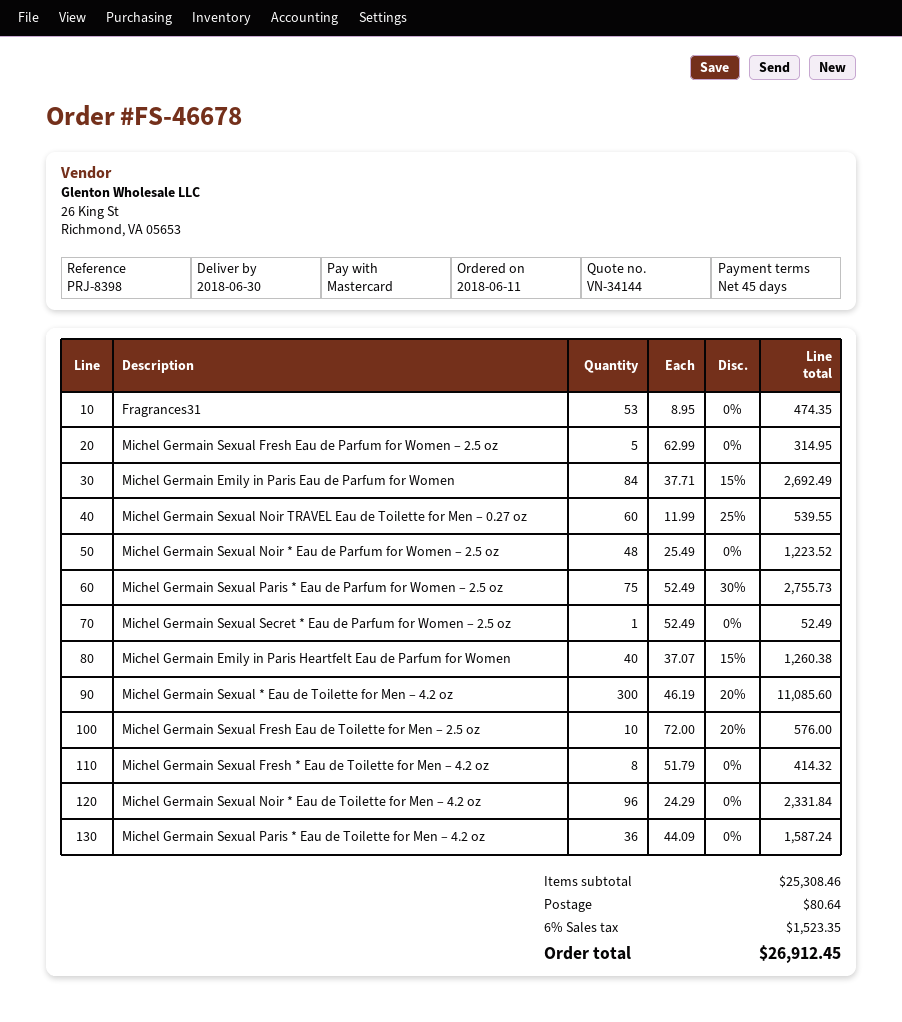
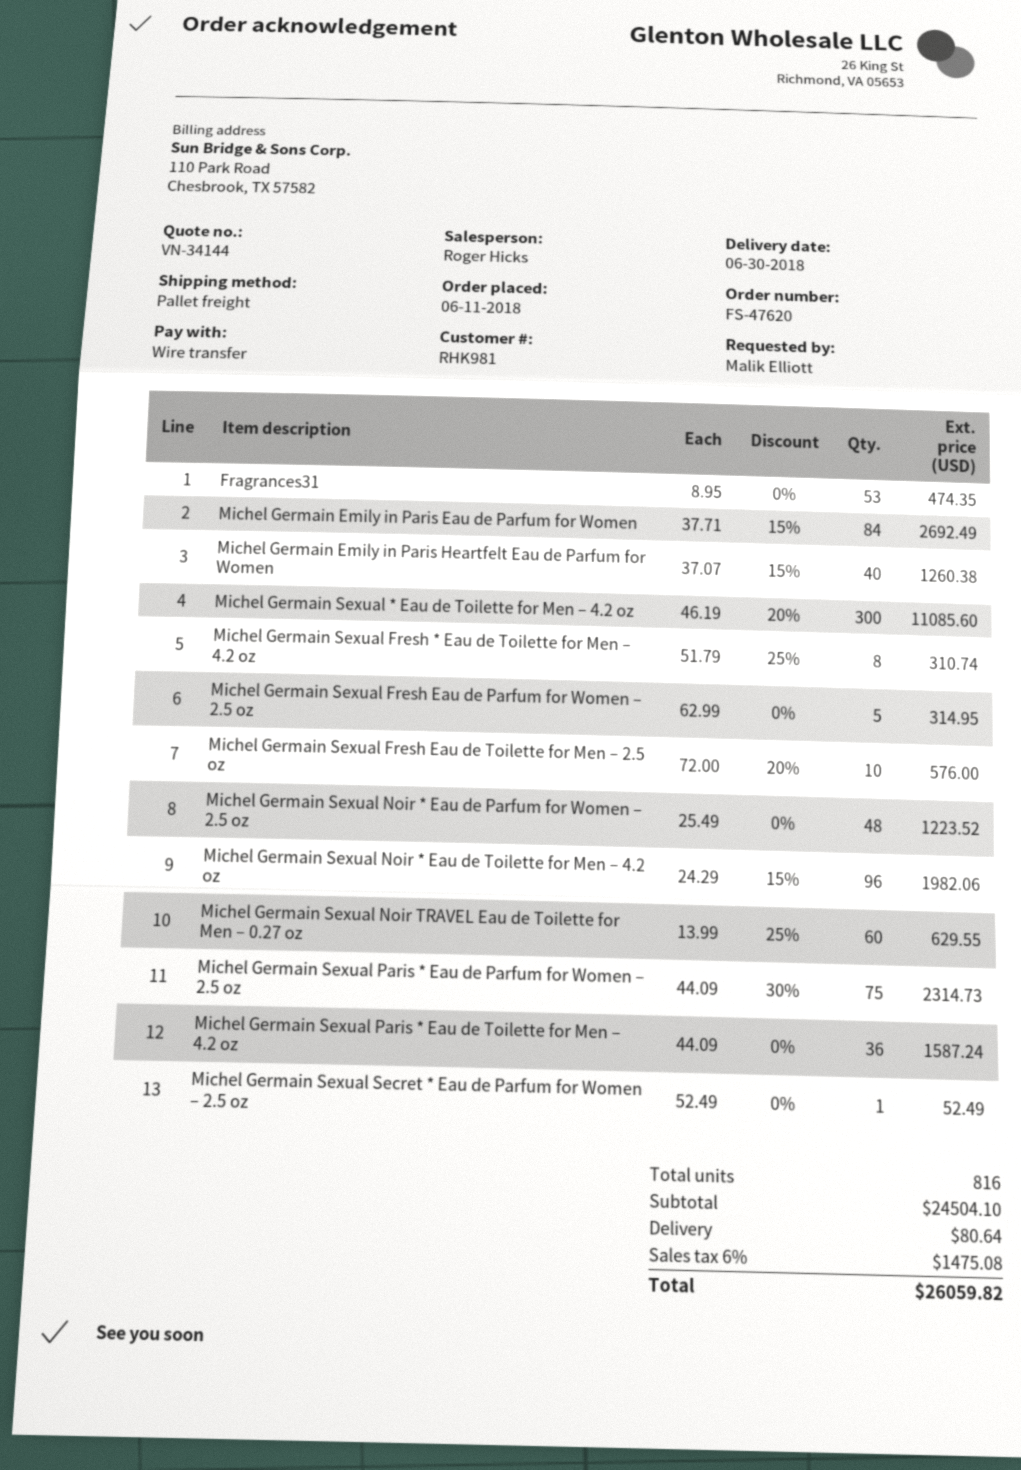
order number: FS-46678 -> FS-47620
payment method: Mastercard -> bank transfer
Michel Germain Sexual Noir TRAVEL Eau de Toilette for Men – 0.27 oz: 60 x 11.99 - 25% = 539.55 -> 60 x 13.99 - 25% = 629.55
Michel Germain Sexual Paris * Eau de Parfum for Women – 2.5 oz: 75 x 52.49 - 30% = 2755.73 -> 75 x 44.09 - 30% = 2314.73
Michel Germain Sexual Fresh * Eau de Toilette for Men – 4.2 oz: 8 x 51.79 = 414.32 -> 8 x 51.79 - 25% = 310.74
Michel Germain Sexual Noir * Eau de Toilette for Men – 4.2 oz: 96 x 24.29 = 2331.84 -> 96 x 24.29 - 15% = 1982.06
subtotal: 25308.46 -> 24504.10
tax: 6% = 1523.35 -> 6% = 1475.08
total: 26912.45 -> 26059.82

